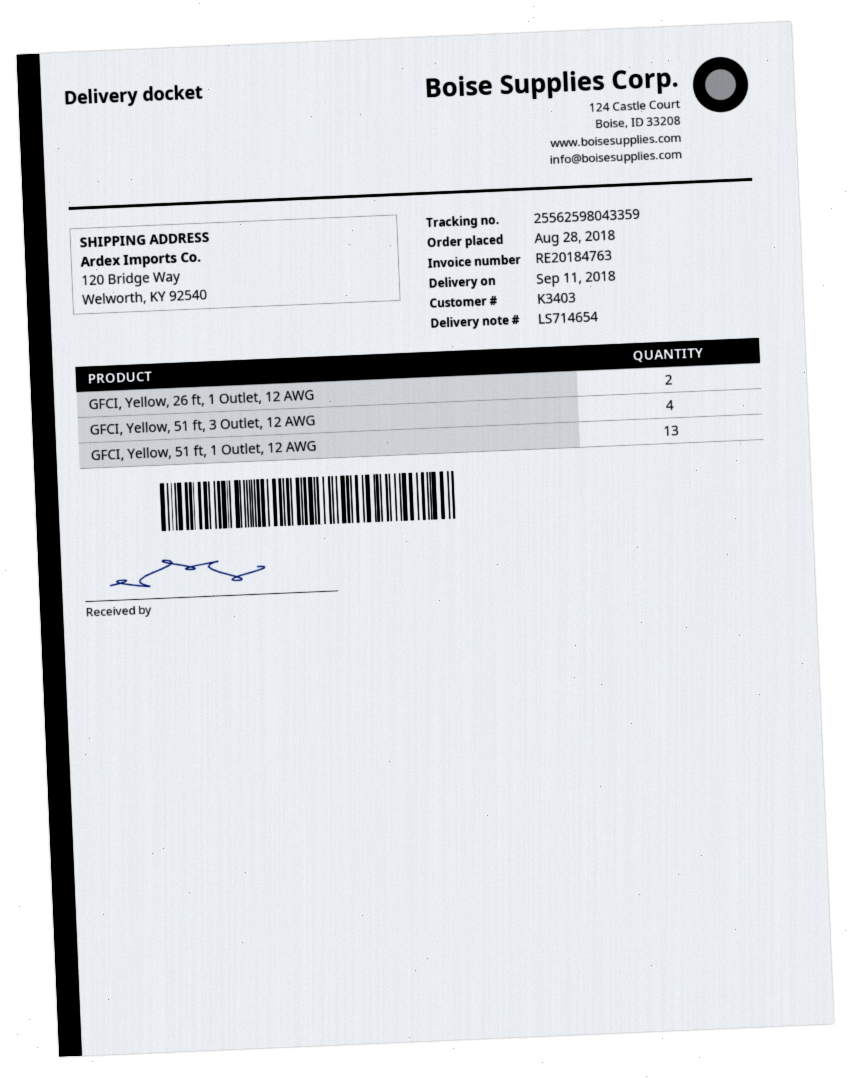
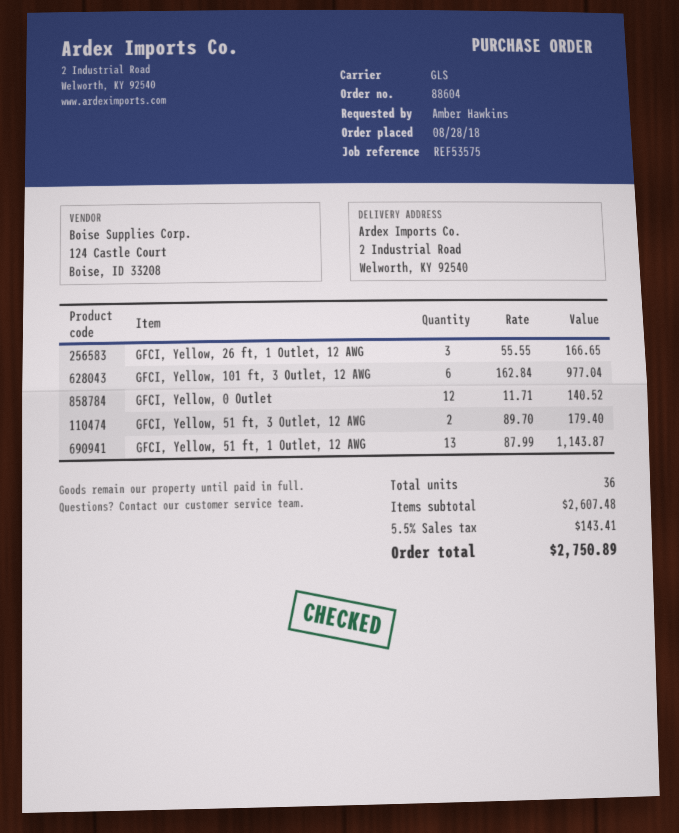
ship to: 120 Bridge Way, Welworth, KY 92540 -> 2 Industrial Road, Welworth, KY 92540
GFCI, Yellow, 26 ft, 1 Outlet, 12 AWG: 2 -> 3
GFCI, Yellow, 51 ft, 3 Outlet, 12 AWG: 4 -> 2
GFCI, Yellow, 101 ft, 3 Outlet, 12 AWG: none -> 6
GFCI, Yellow, 0 Outlet: none -> 12

